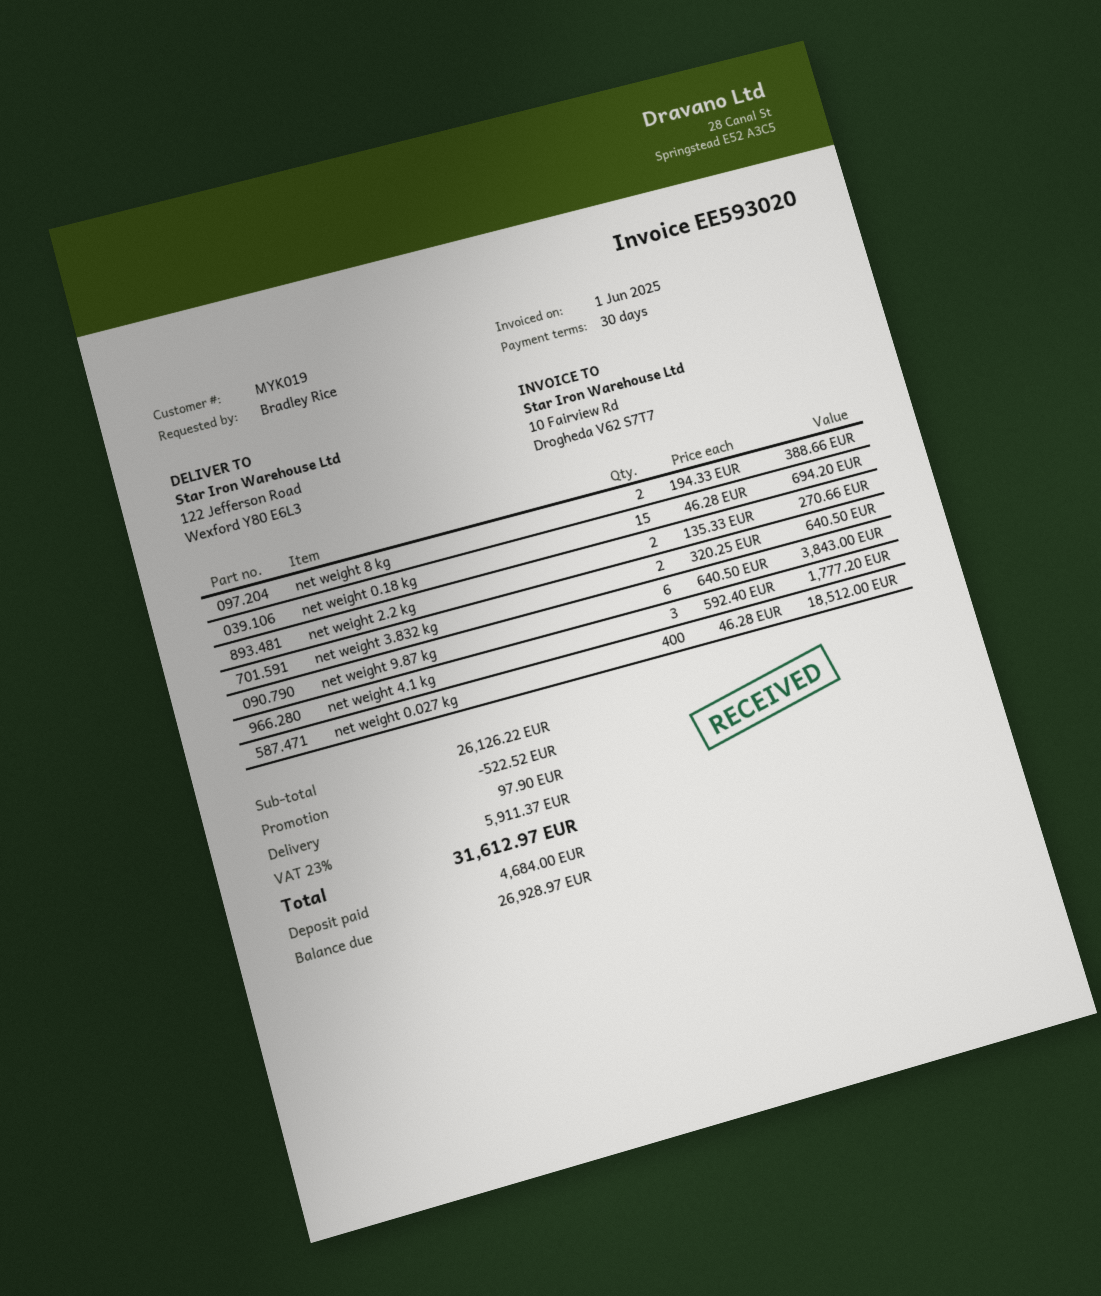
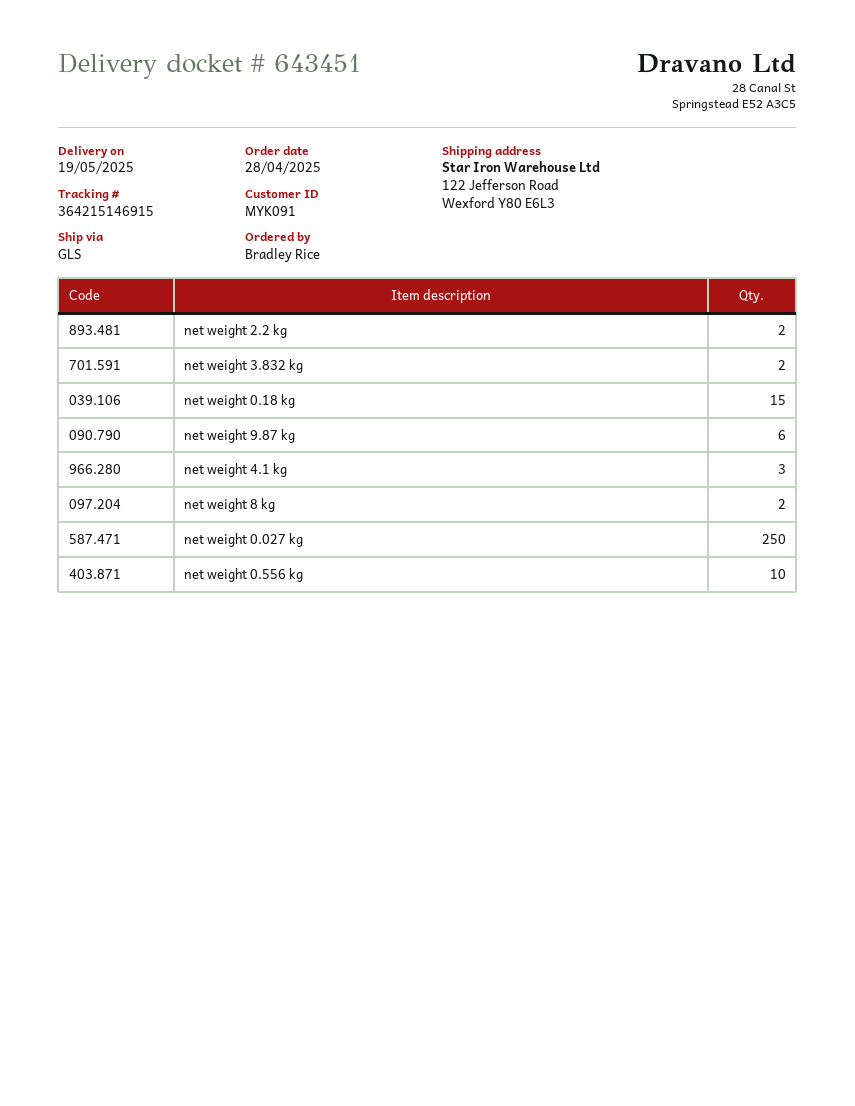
customer number: MYK019 -> MYK091
net weight 0.027 kg: 400 -> 250
net weight 0.556 kg: none -> 10

